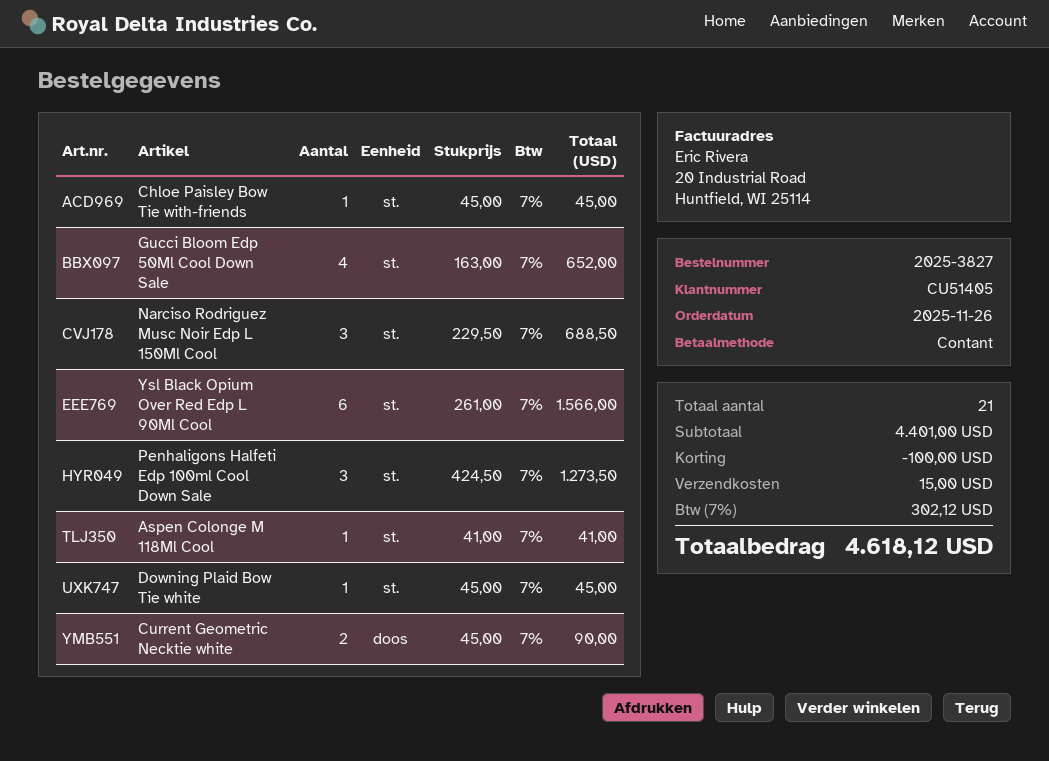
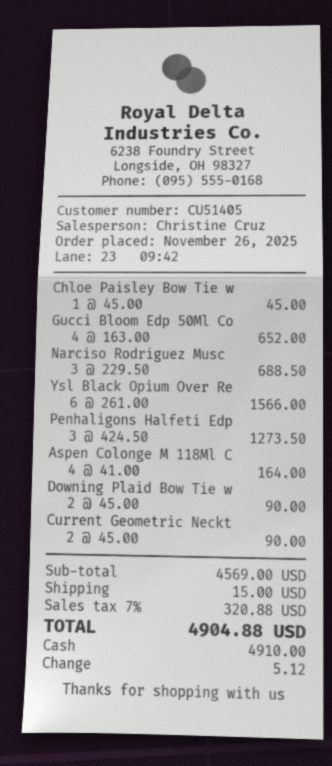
Aspen Colonge M 118Ml Cool: 1 x 41.00 = 41.00 -> 4 x 41.00 = 164.00
Downing Plaid Bow Tie white: 1 x 45.00 = 45.00 -> 2 x 45.00 = 90.00
subtotal: 4401.00 -> 4569.00
discount: 100.00 -> none
tax: 7% = 302.12 -> 7% = 320.88
total: 4618.12 -> 4904.88

